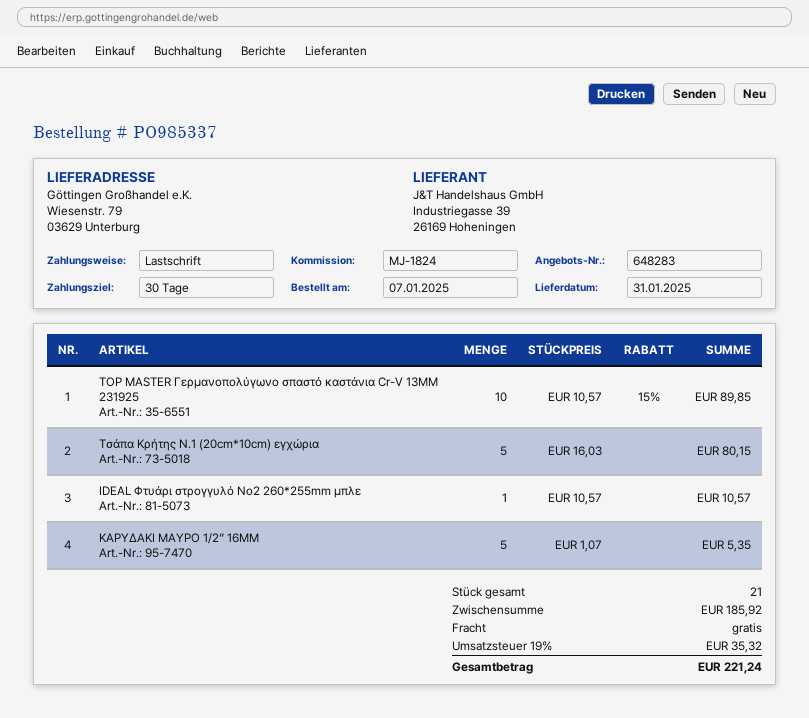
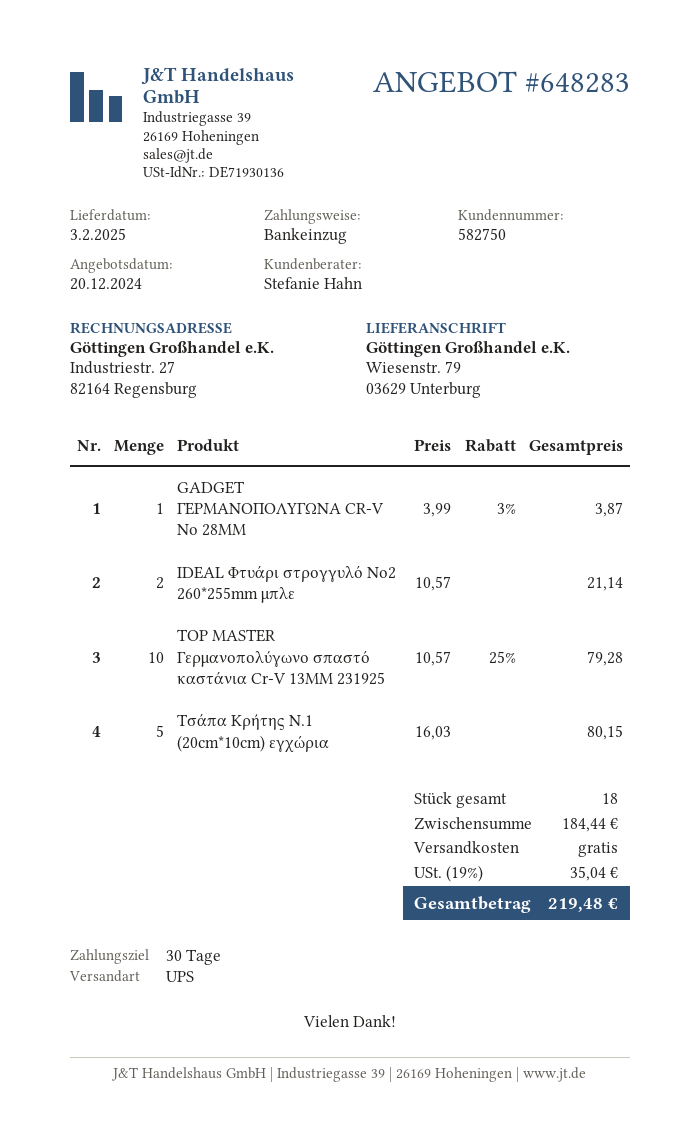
delivery date: 2025-01-31 -> 2025-02-03
TOP MASTER Γερμανοπολύγωνο σπαστό καστάνια Cr-V 13ΜΜ 231925: 10 x 10.57 - 15% = 89.85 -> 10 x 10.57 - 25% = 79.28
IDEAL Φτυάρι στρογγυλό Νο2 260*255mm μπλε: 1 x 10.57 = 10.57 -> 2 x 10.57 = 21.14
ΚΑΡΥΔΑΚΙ ΜΑΥΡΟ 1/2” 16ΜΜ: 5 x 1.07 = 5.35 -> none
GADGET ΓΕΡΜΑΝΟΠΟΛΥΓΩΝΑ CR-V Νο 28ΜΜ: none -> 1 x 3.99 - 3% = 3.87
total quantity: 21 -> 18
subtotal: 185.92 -> 184.44
tax: 19% = 35.32 -> 19% = 35.04
total: 221.24 -> 219.48

